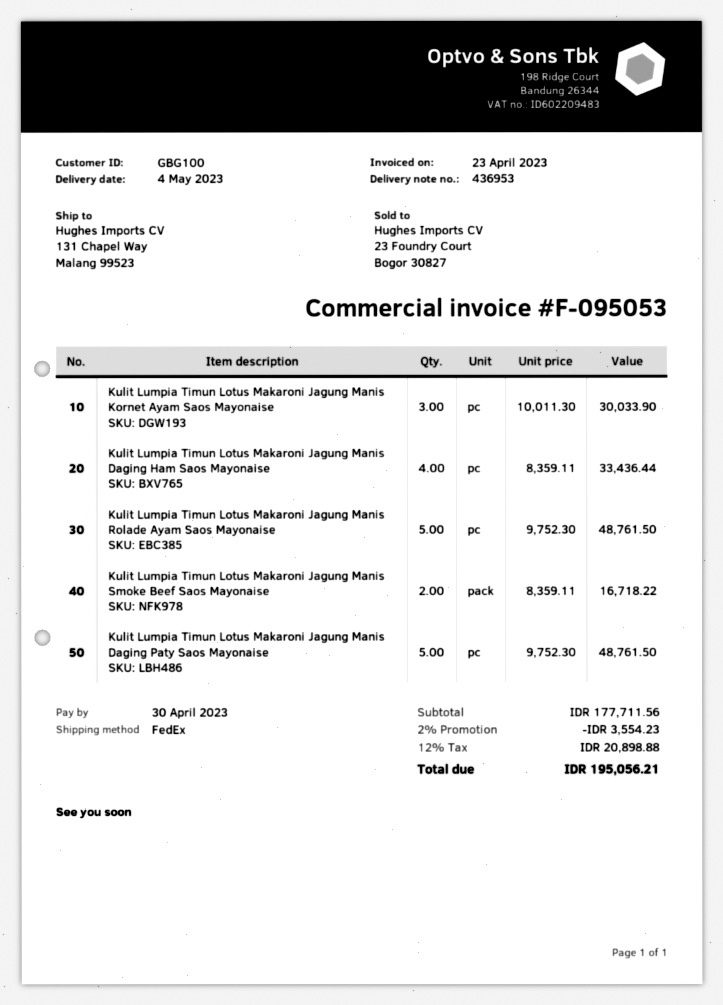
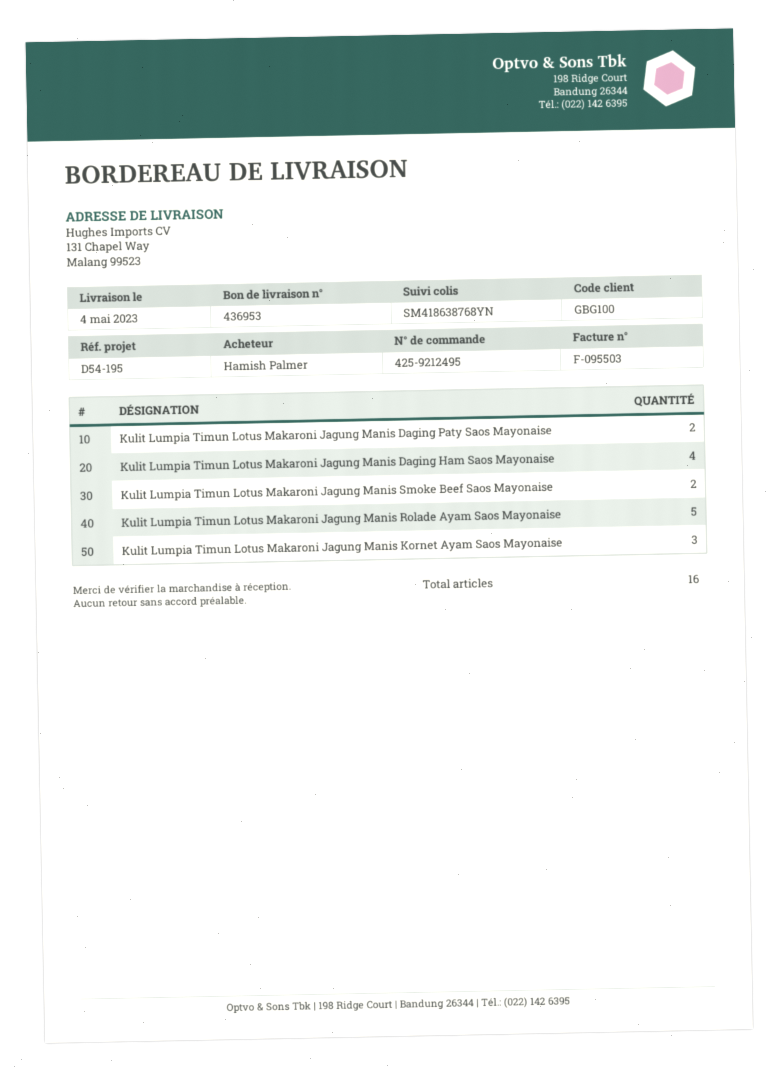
invoice number: F-095053 -> F-095503
Kulit Lumpia Timun Lotus Makaroni Jagung Manis Daging Paty Saos Mayonaise: 5 -> 2

